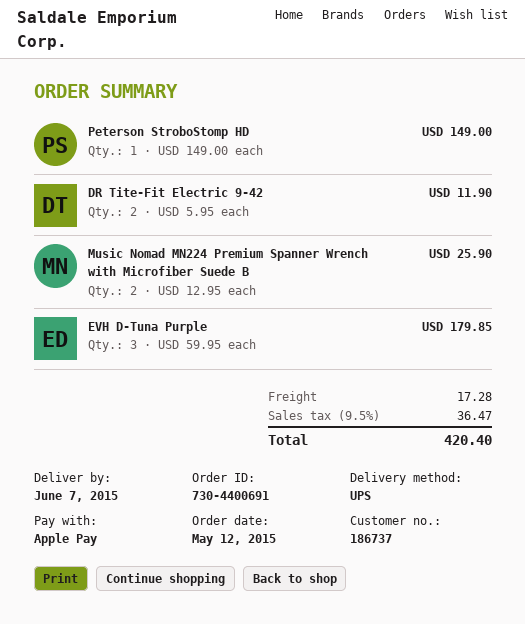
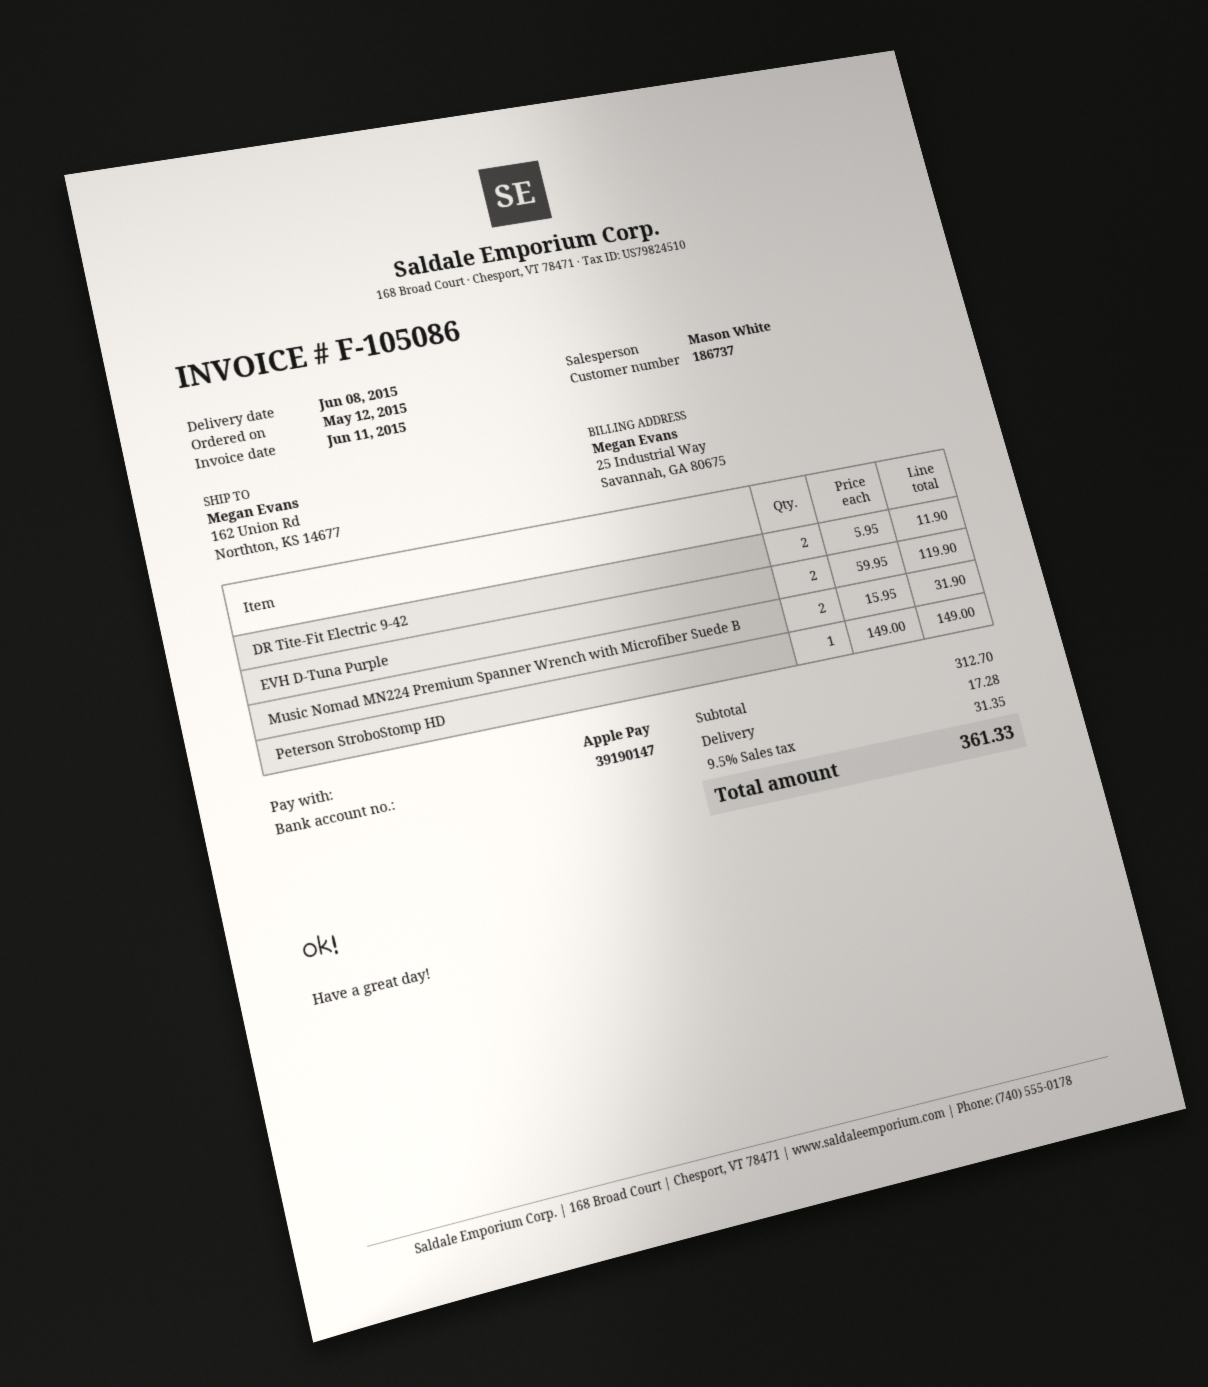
delivery date: 2015-06-07 -> 2015-06-08
Music Nomad MN224 Premium Spanner Wrench with Microfiber Suede B: 2 x 12.95 = 25.90 -> 2 x 15.95 = 31.90
EVH D-Tuna Purple: 3 x 59.95 = 179.85 -> 2 x 59.95 = 119.90
tax: 9.5% = 36.47 -> 9.5% = 31.35
total: 420.40 -> 361.33

